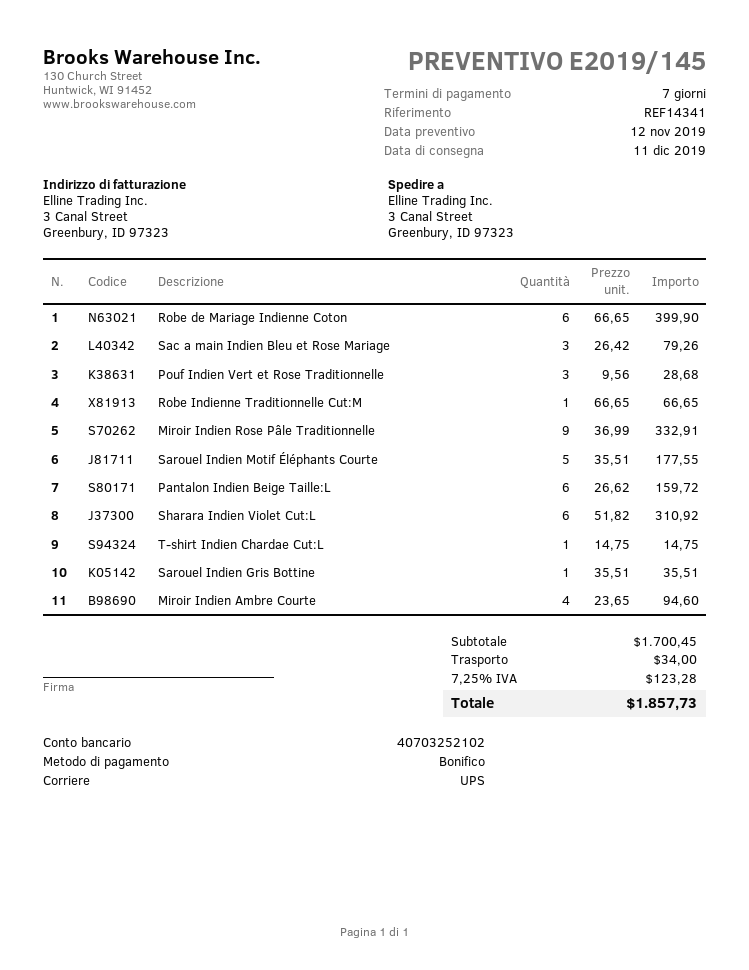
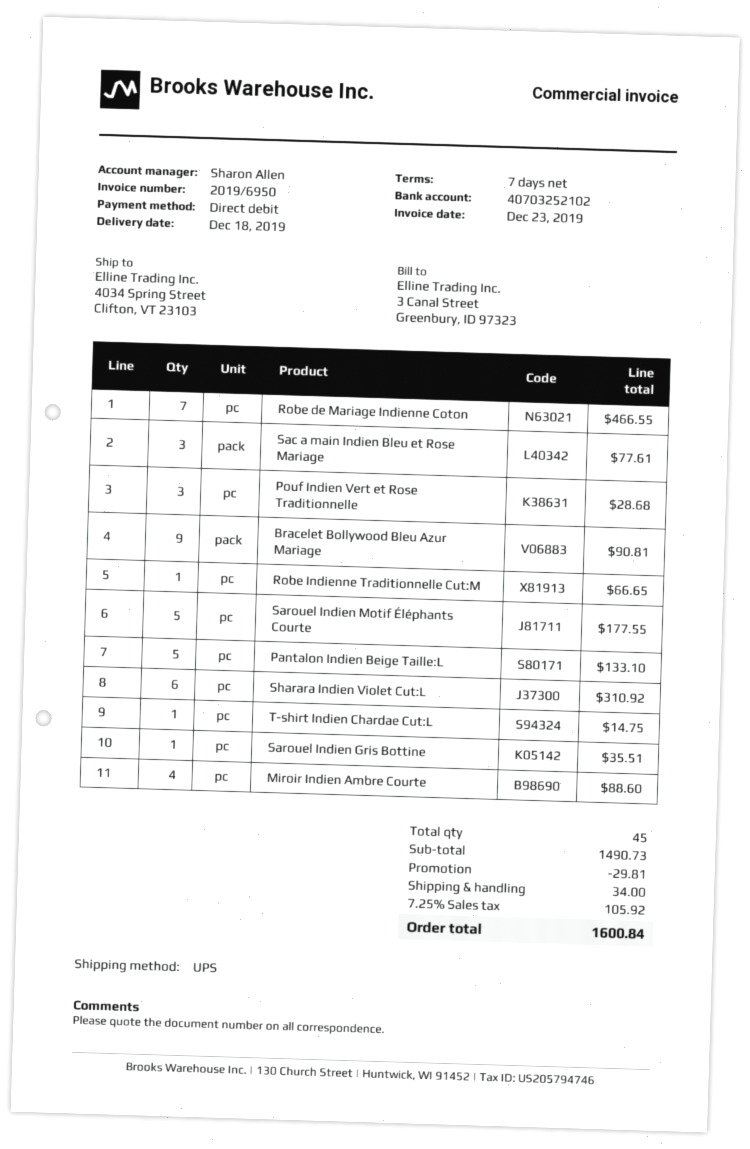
delivery date: 2019-12-11 -> 2019-12-18
payment method: bank transfer -> direct debit
ship to: 3 Canal Street, Greenbury, ID 97323 -> 4034 Spring Street, Clifton, VT 23103
Robe de Mariage Indienne Coton: 6 for 399.90 -> 7 for 466.55
Sac a main Indien Bleu et Rose Mariage: 3 for 79.26 -> 3 for 77.61
Miroir Indien Rose Pâle Traditionnelle: 9 for 332.91 -> none
Pantalon Indien Beige Taille:L: 6 for 159.72 -> 5 for 133.10
Miroir Indien Ambre Courte: 4 for 94.60 -> 4 for 88.60
Bracelet Bollywood Bleu Azur Mariage: none -> 9 for 90.81
subtotal: 1700.45 -> 1490.73
discount: none -> 29.81
tax: 7.25% = 123.28 -> 7.25% = 105.92
total: 1857.73 -> 1600.84

